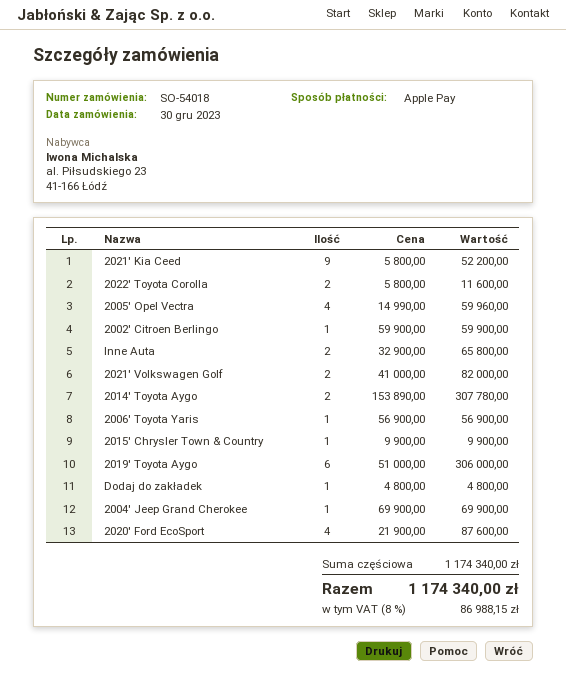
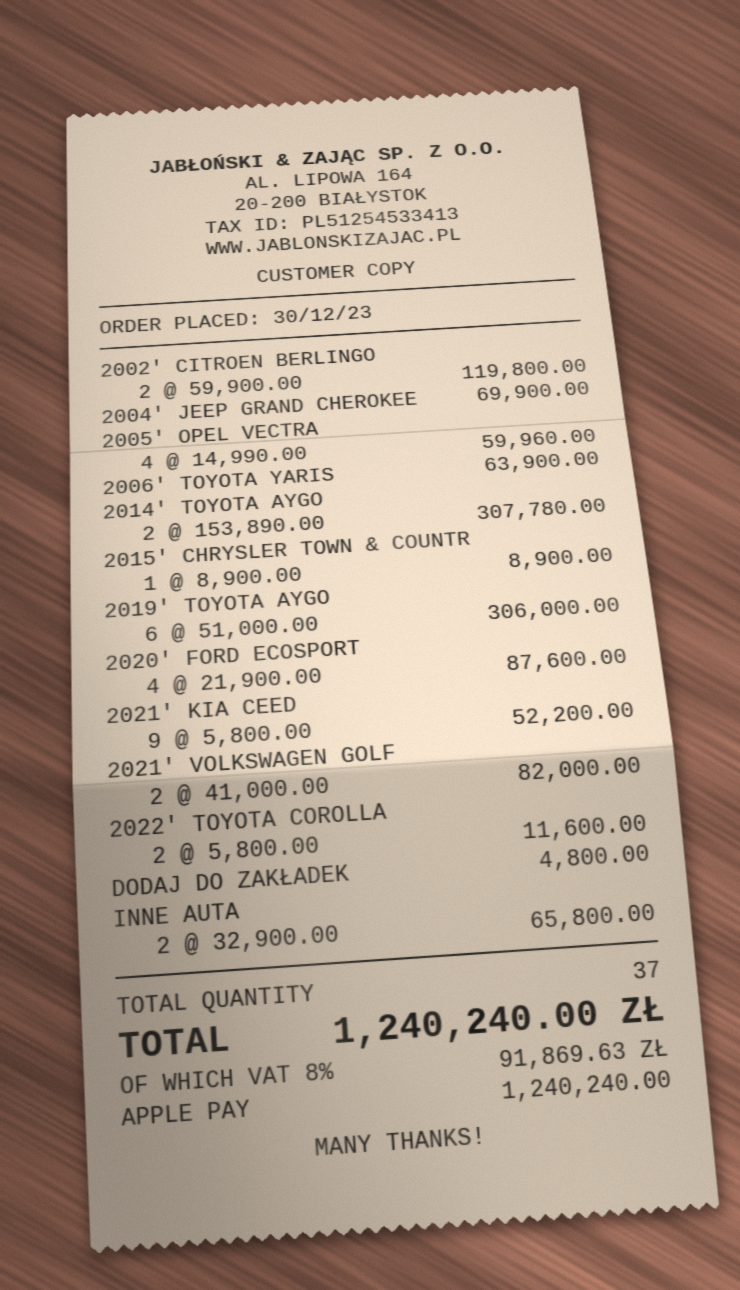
2002' Citroen Berlingo: 1 x 59900.00 = 59900.00 -> 2 x 59900.00 = 119800.00
2006' Toyota Yaris: 1 x 56900.00 = 56900.00 -> 1 x 63900.00 = 63900.00
2015' Chrysler Town & Country: 1 x 9900.00 = 9900.00 -> 1 x 8900.00 = 8900.00
tax: 8% = 86988.15 -> 8% = 91869.63
total: 1174340.00 -> 1240240.00

